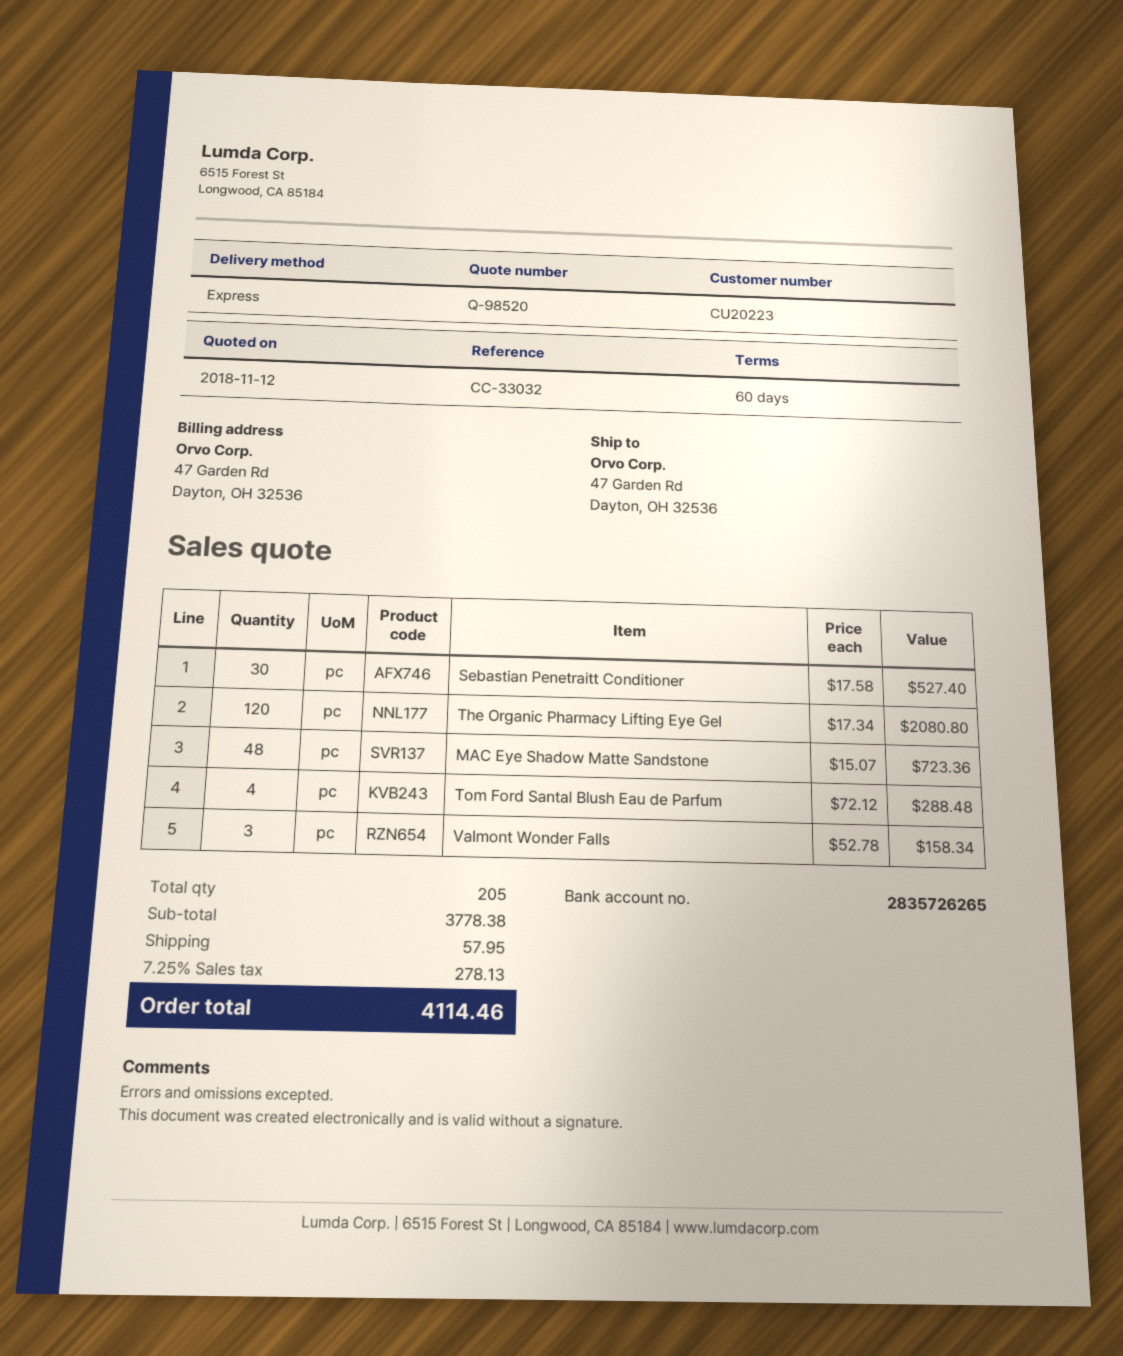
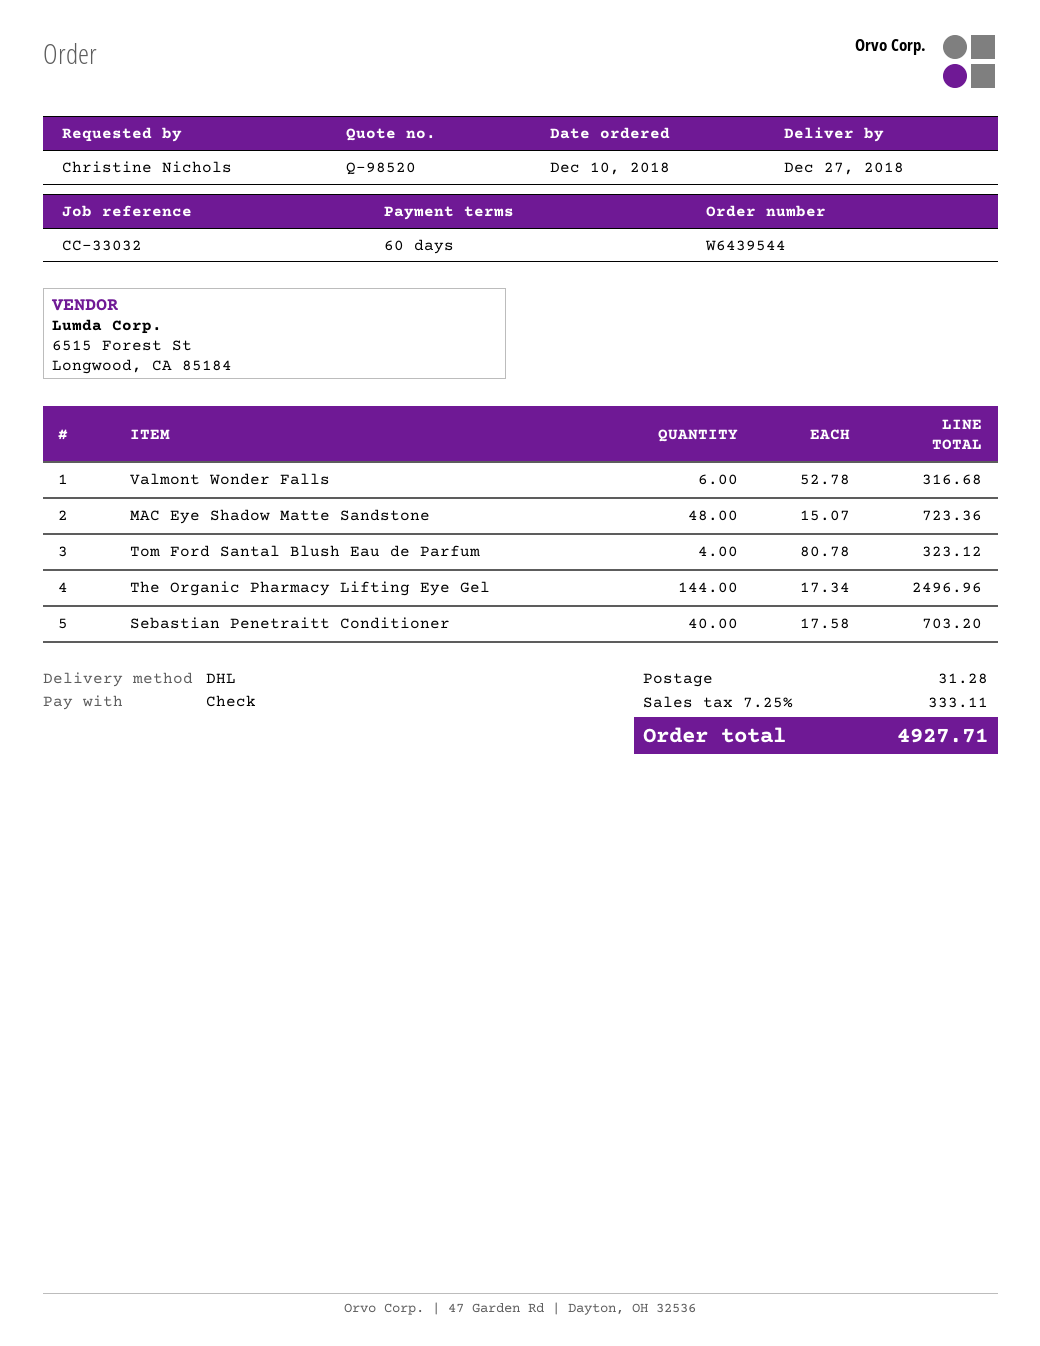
shipping method: express -> DHL
Sebastian Penetraitt Conditioner: 30 x 17.58 = 527.40 -> 40 x 17.58 = 703.20
The Organic Pharmacy Lifting Eye Gel: 120 x 17.34 = 2080.80 -> 144 x 17.34 = 2496.96
Tom Ford Santal Blush Eau de Parfum: 4 x 72.12 = 288.48 -> 4 x 80.78 = 323.12
Valmont Wonder Falls: 3 x 52.78 = 158.34 -> 6 x 52.78 = 316.68
shipping: 57.95 -> 31.28
tax: 7.25% = 278.13 -> 7.25% = 333.11
total: 4114.46 -> 4927.71

